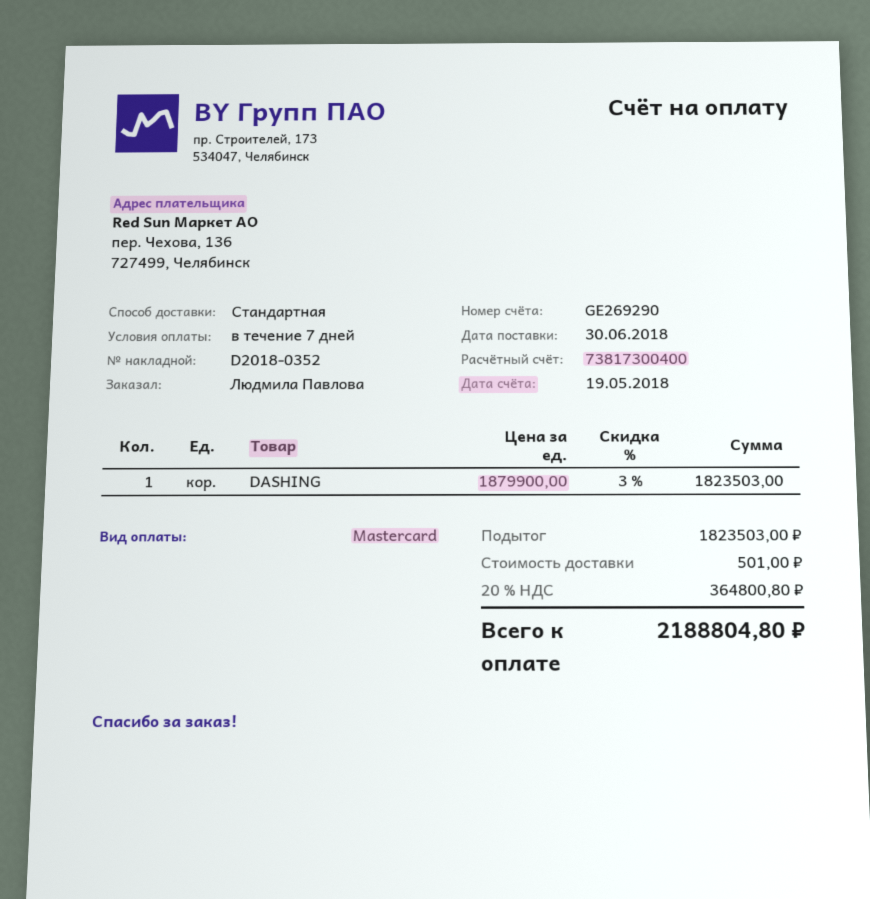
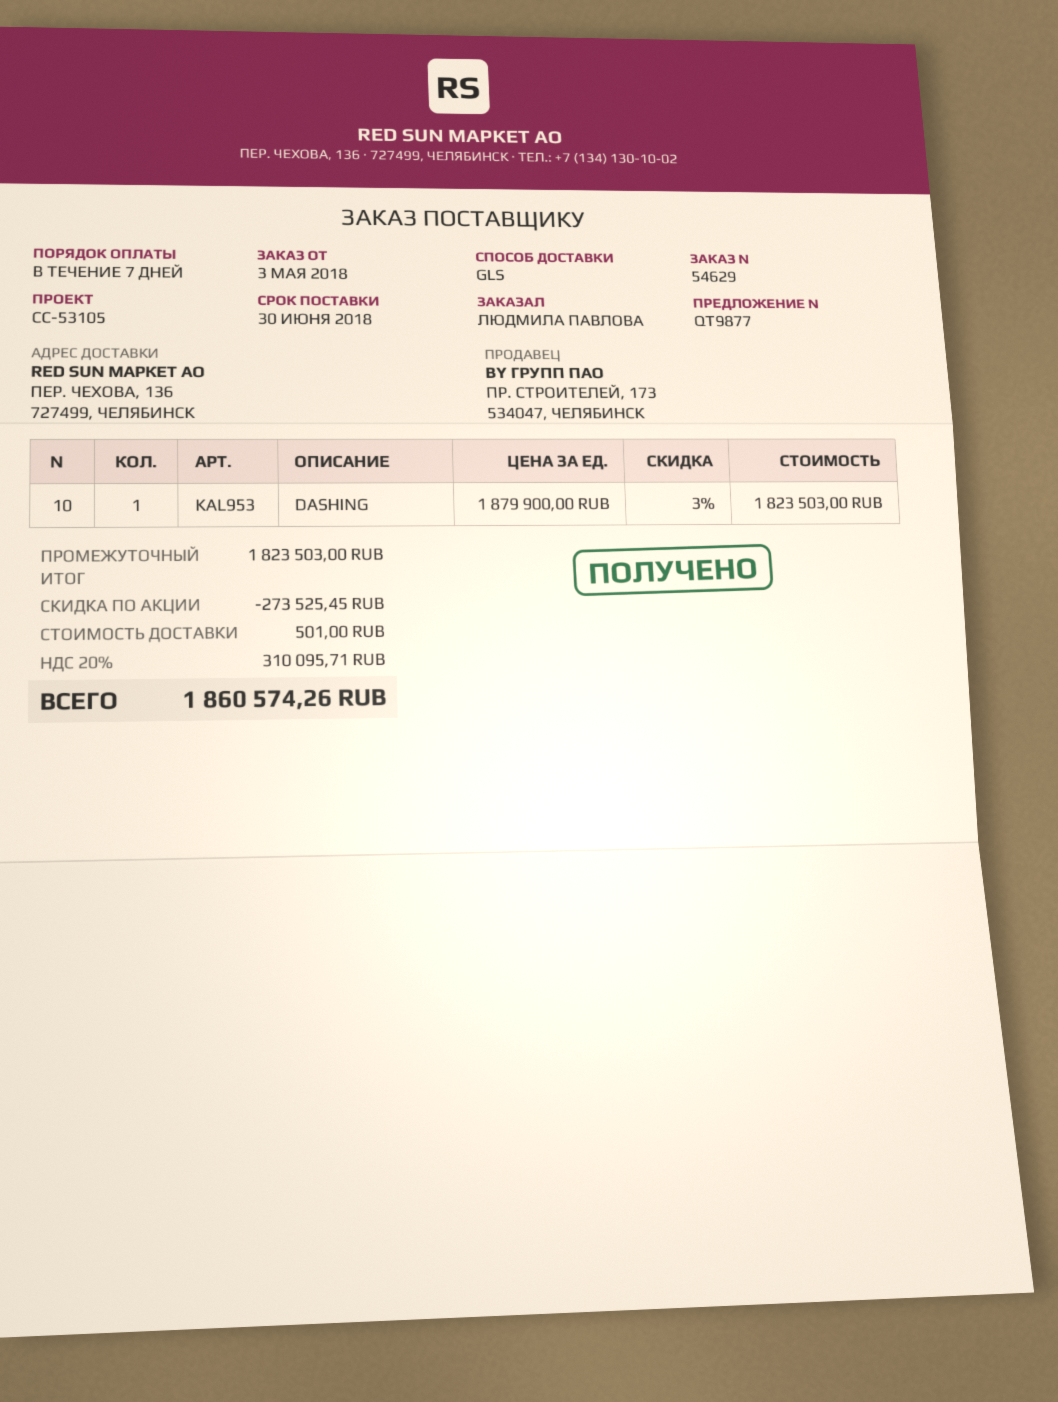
shipping method: standard -> GLS
discount: none -> 273525.45
tax: 20% = 364800.80 -> 20% = 310095.71
total: 2188804.80 -> 1860574.26

